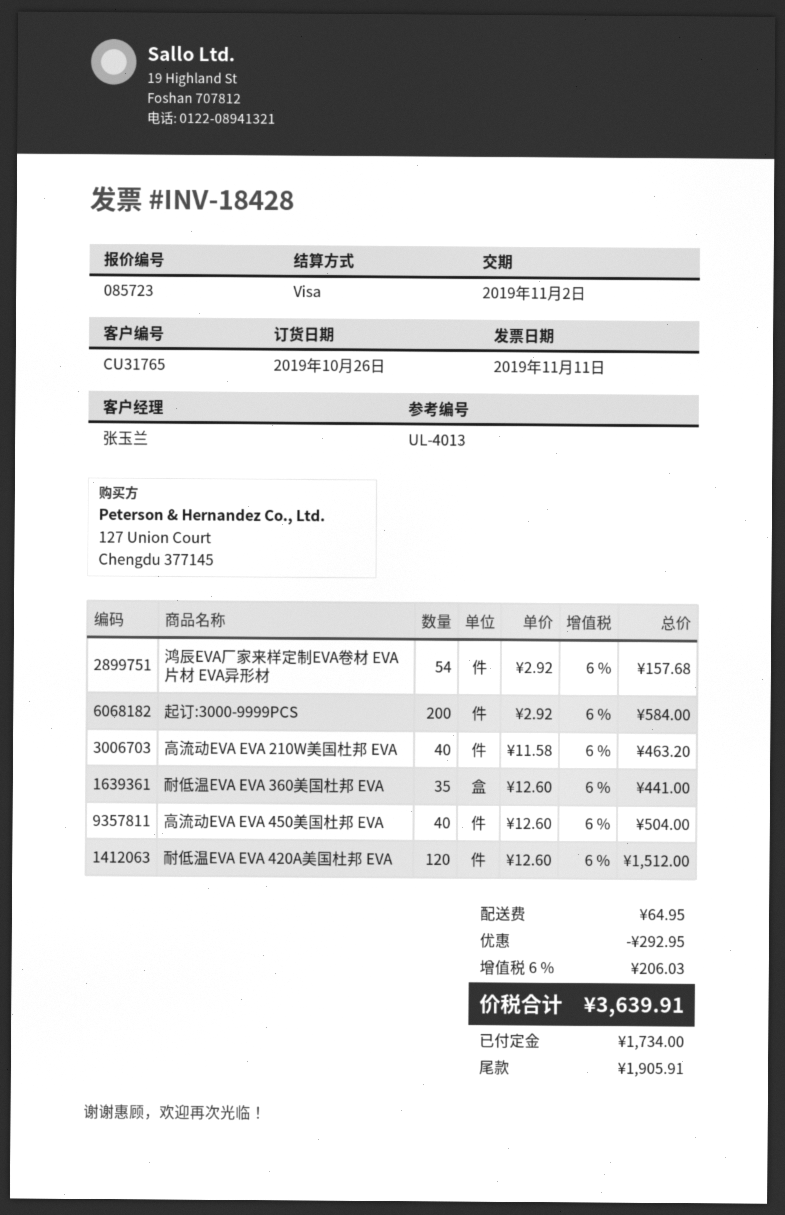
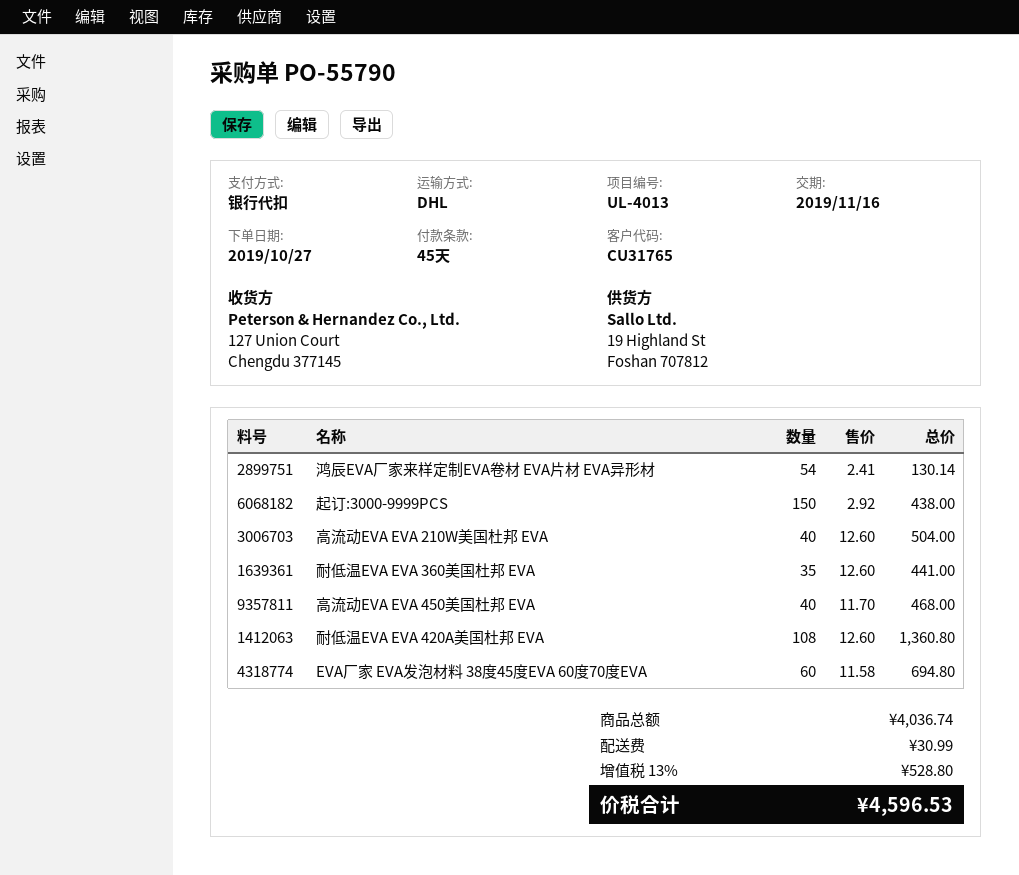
order date: 2019-10-26 -> 2019-10-27
delivery date: 2019-11-02 -> 2019-11-16
payment method: Visa -> direct debit
鸿辰EVA厂家来样定制EVA卷材 EVA片材 EVA异形材: 54 x 2.92 = 157.68 -> 54 x 2.41 = 130.14
起订:3000-9999PCS: 200 x 2.92 = 584.00 -> 150 x 2.92 = 438.00
高流动EVA EVA 210W美国杜邦 EVA: 40 x 11.58 = 463.20 -> 40 x 12.60 = 504.00
高流动EVA EVA 450美国杜邦 EVA: 40 x 12.60 = 504.00 -> 40 x 11.70 = 468.00
耐低温EVA EVA 420A美国杜邦 EVA: 120 x 12.60 = 1512.00 -> 108 x 12.60 = 1360.80
EVA厂家 EVA发泡材料 38度45度EVA 60度70度EVA: none -> 60 x 11.58 = 694.80
discount: 292.95 -> none
shipping: 64.95 -> 30.99
tax: 6% = 206.03 -> 13% = 528.80
total: 3639.91 -> 4596.53

